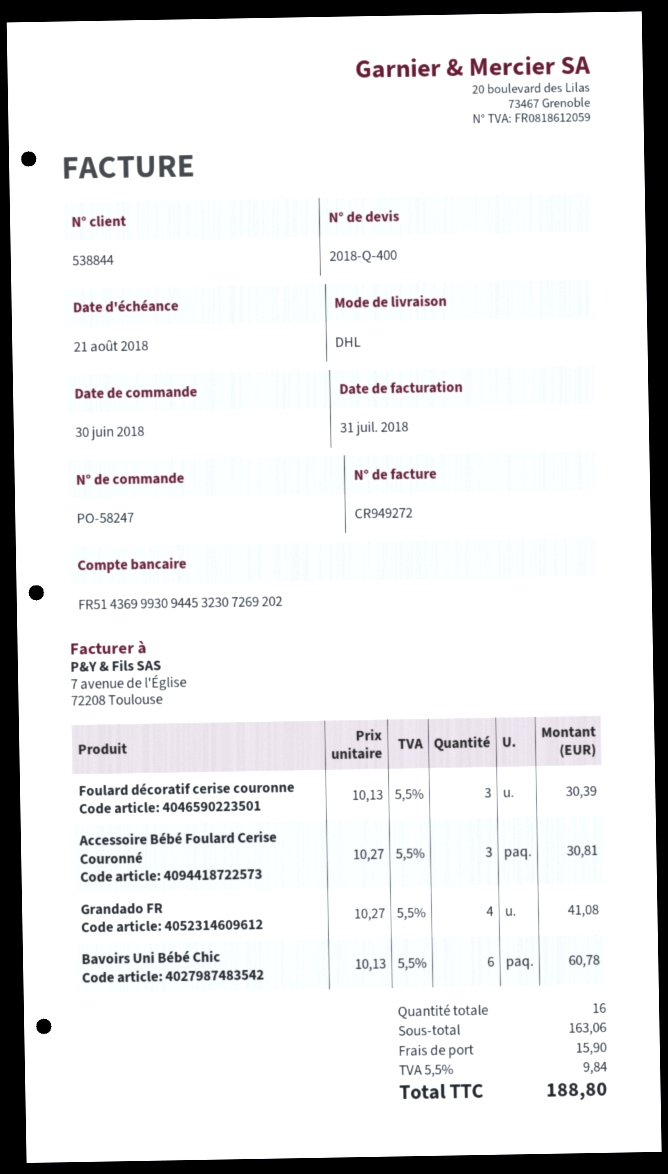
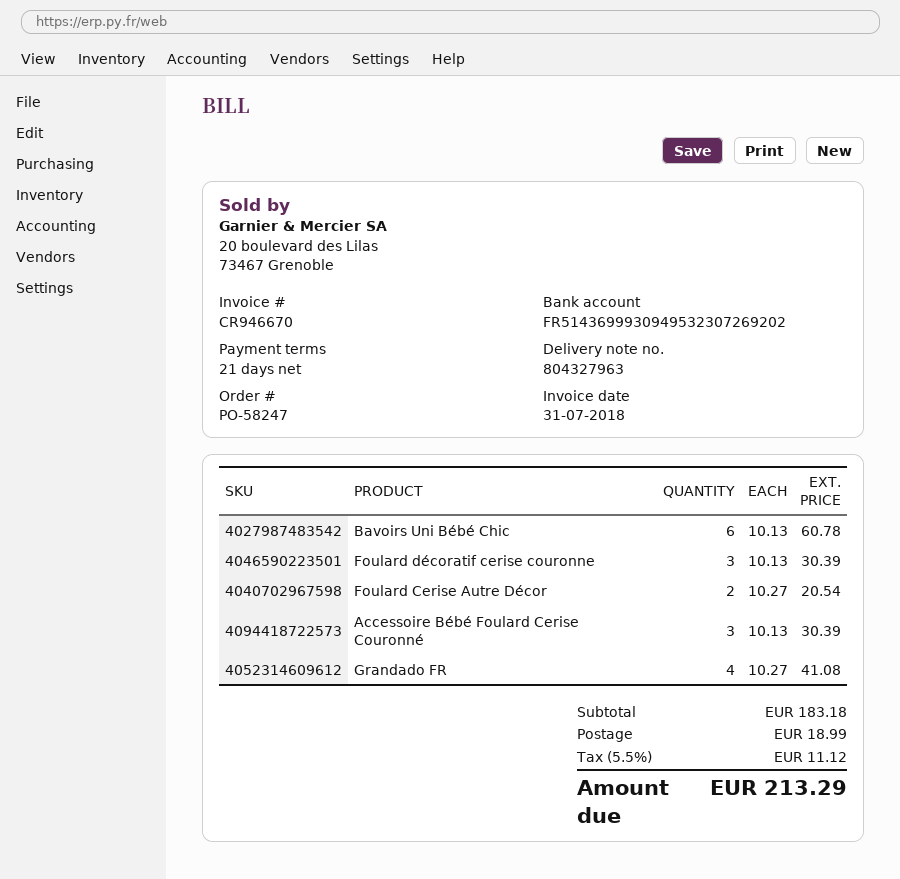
invoice number: CR949272 -> CR946670
bank account: FR5143699930944532307269202 -> FR5143699930949532307269202
Accessoire Bébé Foulard Cerise Couronné: 3 x 10.27 = 30.81 -> 3 x 10.13 = 30.39
Foulard Cerise Autre Décor: none -> 2 x 10.27 = 20.54
subtotal: 163.06 -> 183.18
shipping: 15.90 -> 18.99
tax: 5.5% = 9.84 -> 5.5% = 11.12
total: 188.80 -> 213.29

